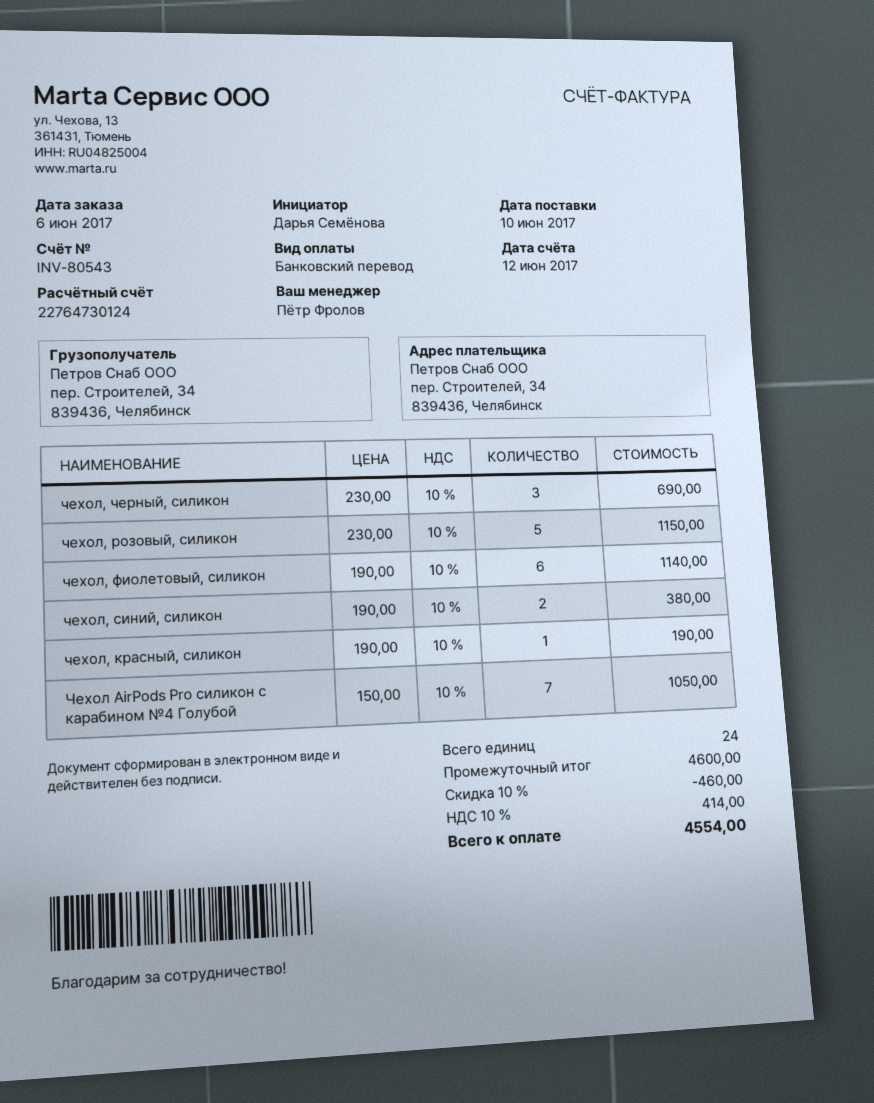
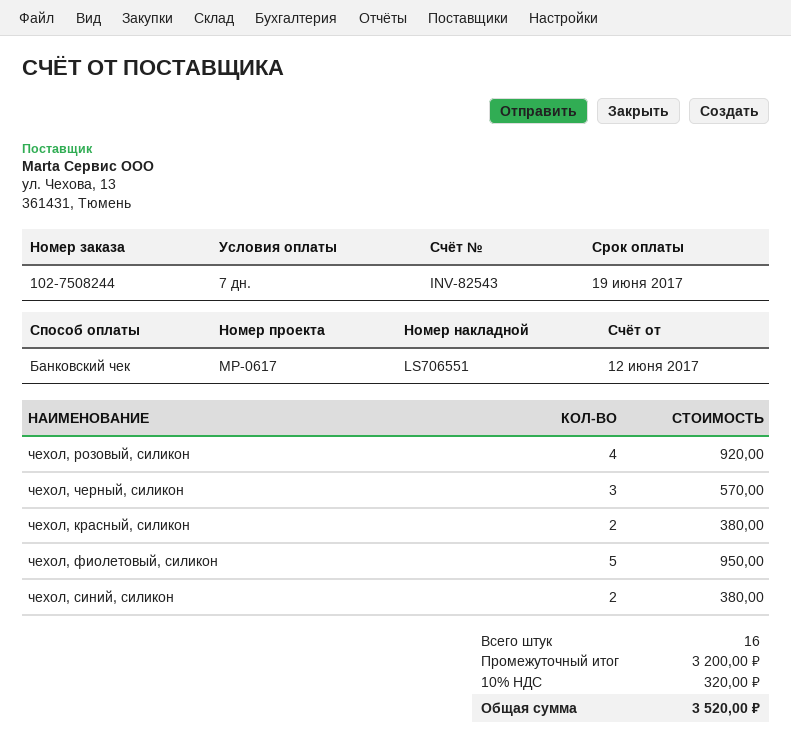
invoice number: INV-80543 -> INV-82543
payment method: bank transfer -> cheque
чехол, черный, силикон: 3 for 690.00 -> 3 for 570.00
чехол, розовый, силикон: 5 for 1150.00 -> 4 for 920.00
чехол, фиолетовый, силикон: 6 for 1140.00 -> 5 for 950.00
чехол, красный, силикон: 1 for 190.00 -> 2 for 380.00
Чехол AirPods Pro cиликон с карабином №4 Голубой: 7 for 1050.00 -> none
total quantity: 24 -> 16
subtotal: 4600.00 -> 3200.00
discount: 10% = 460.00 -> none
tax: 10% = 414.00 -> 10% = 320.00
total: 4554.00 -> 3520.00

